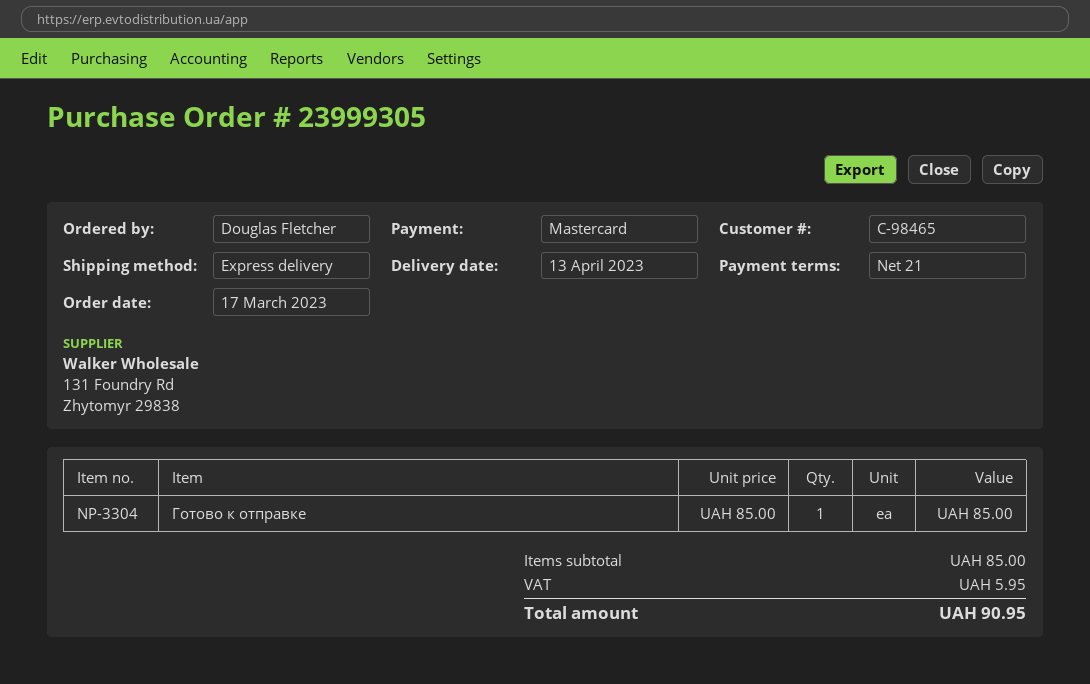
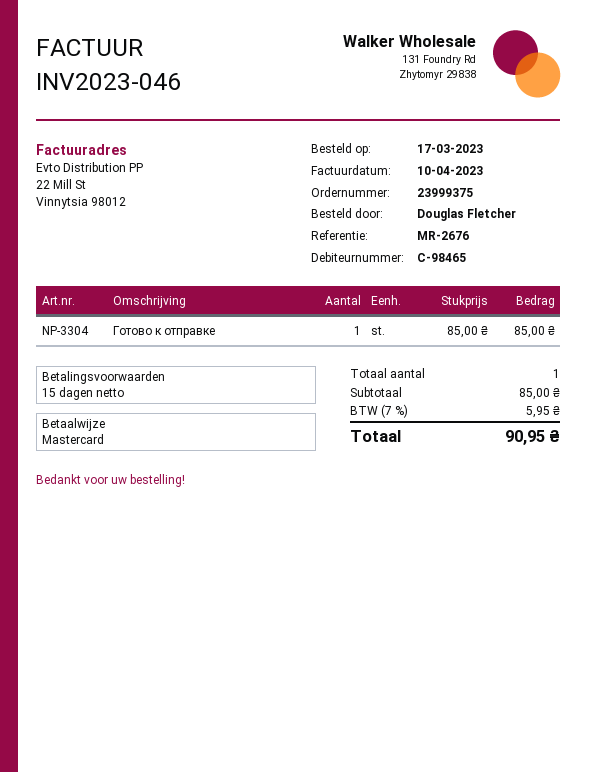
order number: 23999305 -> 23999375
payment terms: 21 days -> 15 days

